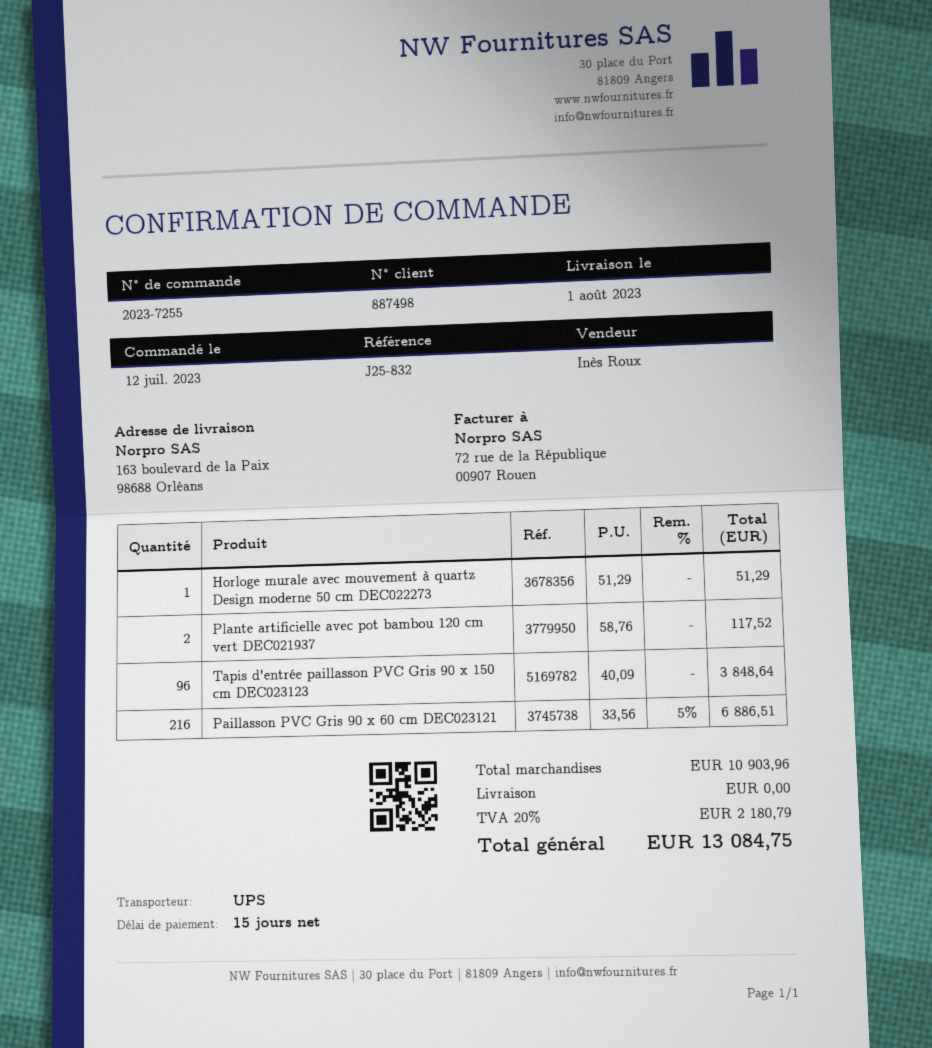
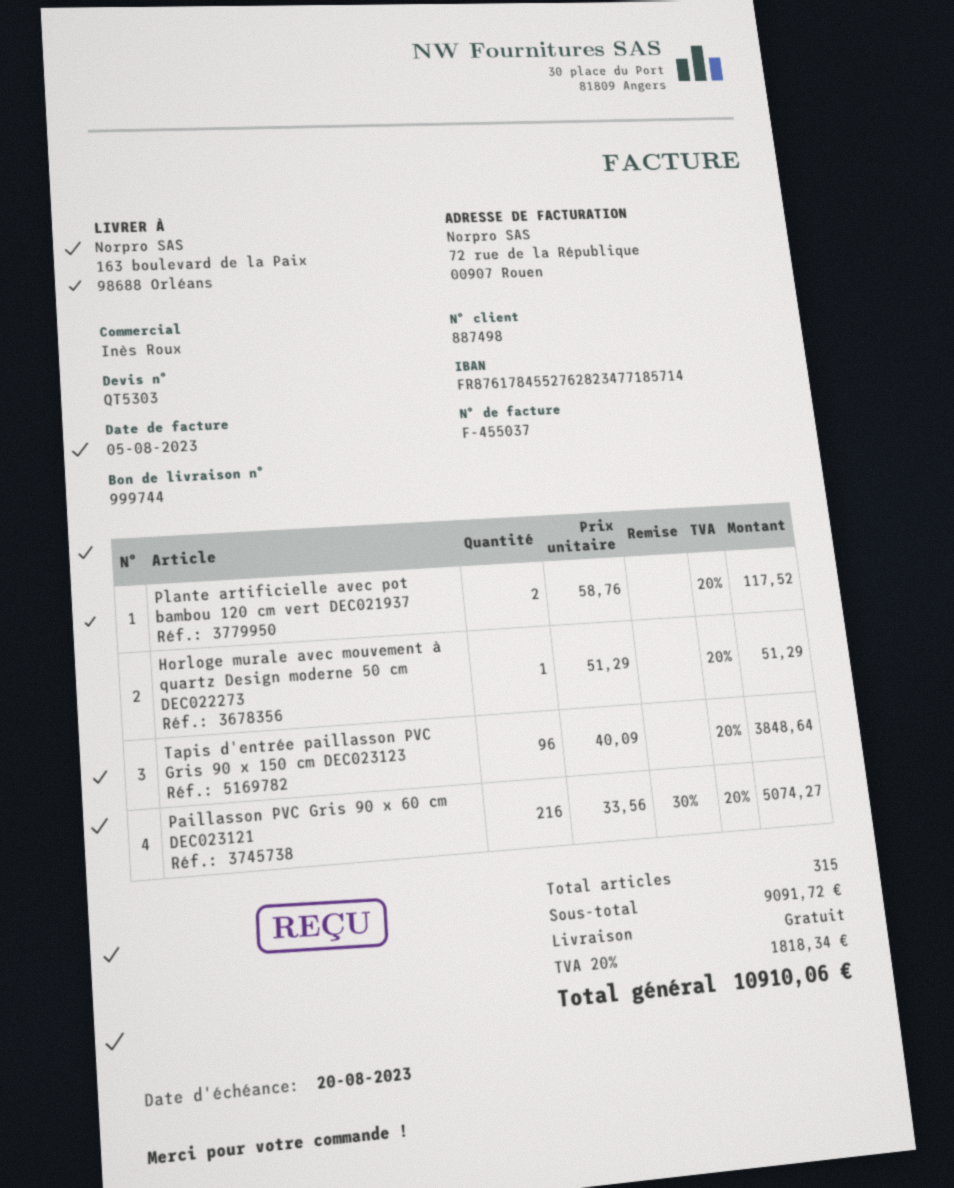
Paillasson PVC Gris 90 x 60 cm DEC023121: 216 x 33.56 - 5% = 6886.51 -> 216 x 33.56 - 30% = 5074.27
subtotal: 10903.96 -> 9091.72
tax: 20% = 2180.79 -> 20% = 1818.34
total: 13084.75 -> 10910.06

